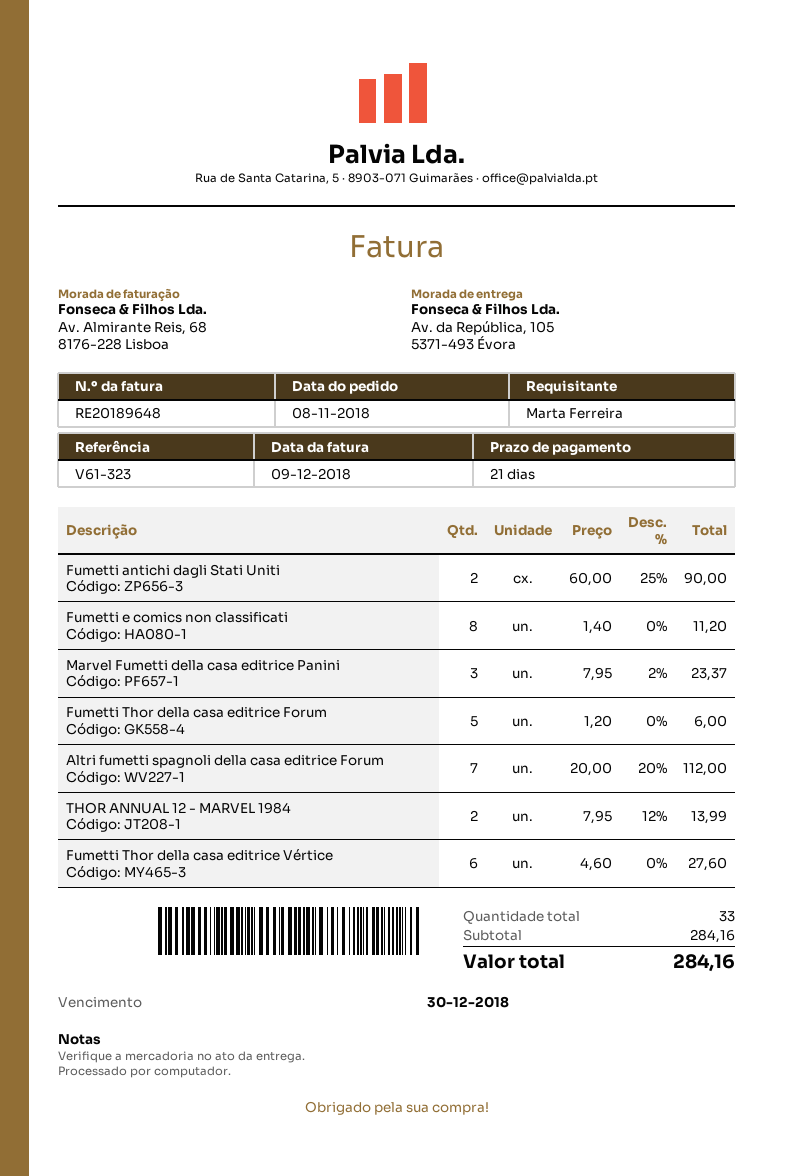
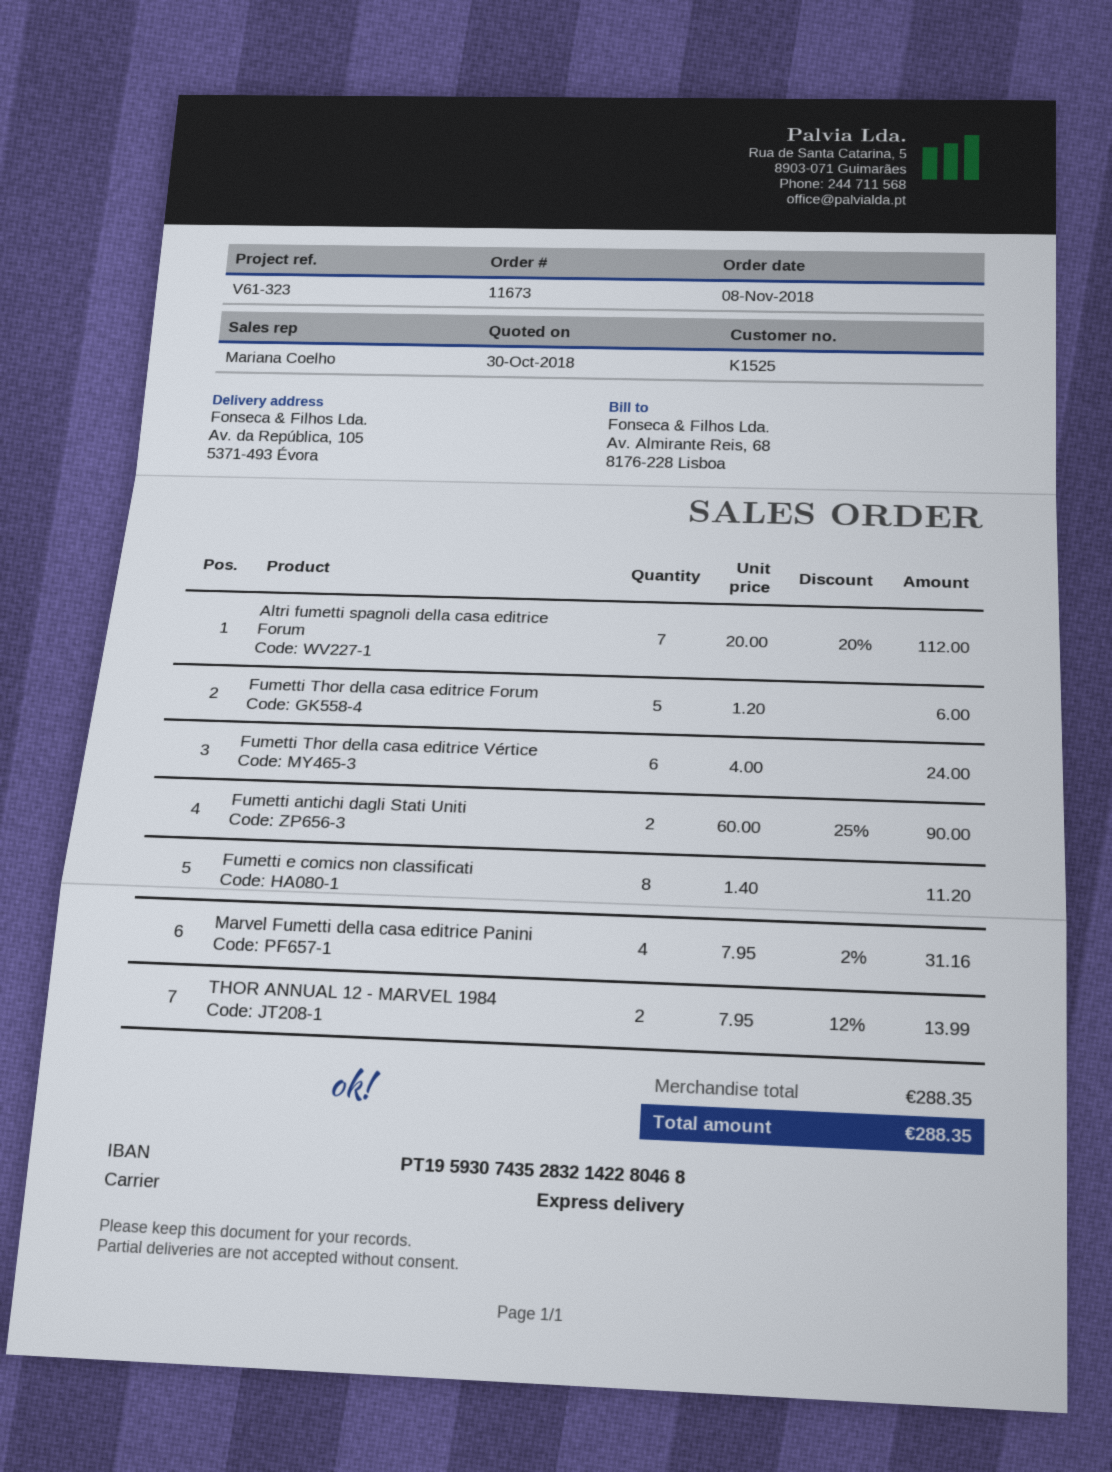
Marvel Fumetti della casa editrice Panini: 3 x 7.95 - 2% = 23.37 -> 4 x 7.95 - 2% = 31.16
Fumetti Thor della casa editrice Vértice: 6 x 4.60 = 27.60 -> 6 x 4.00 = 24.00
subtotal: 284.16 -> 288.35
total: 284.16 -> 288.35

